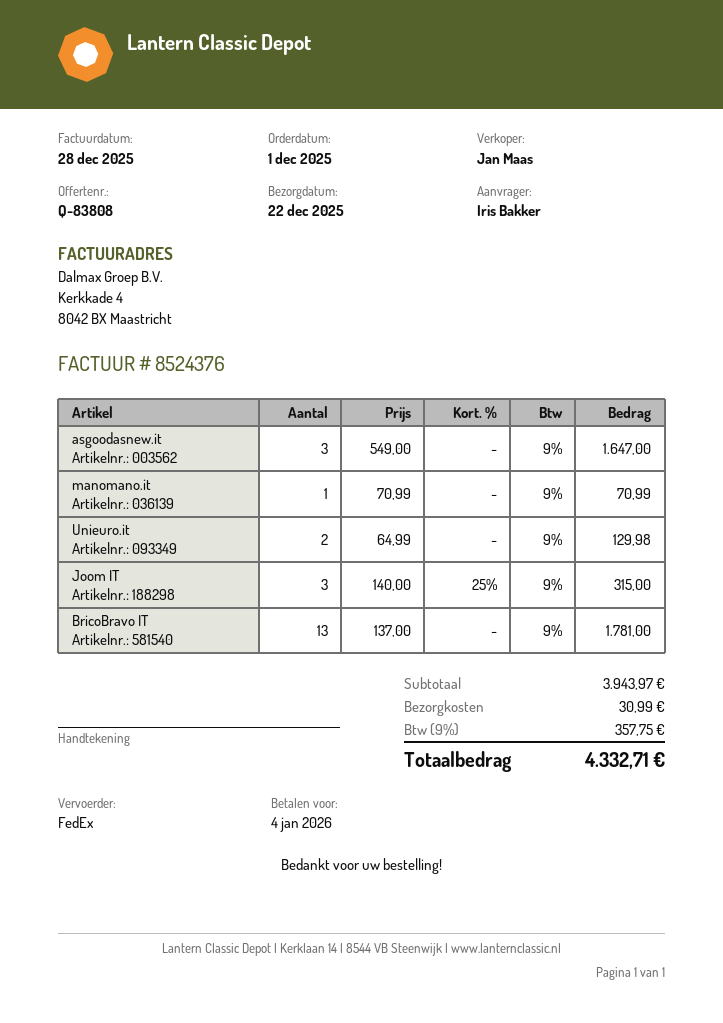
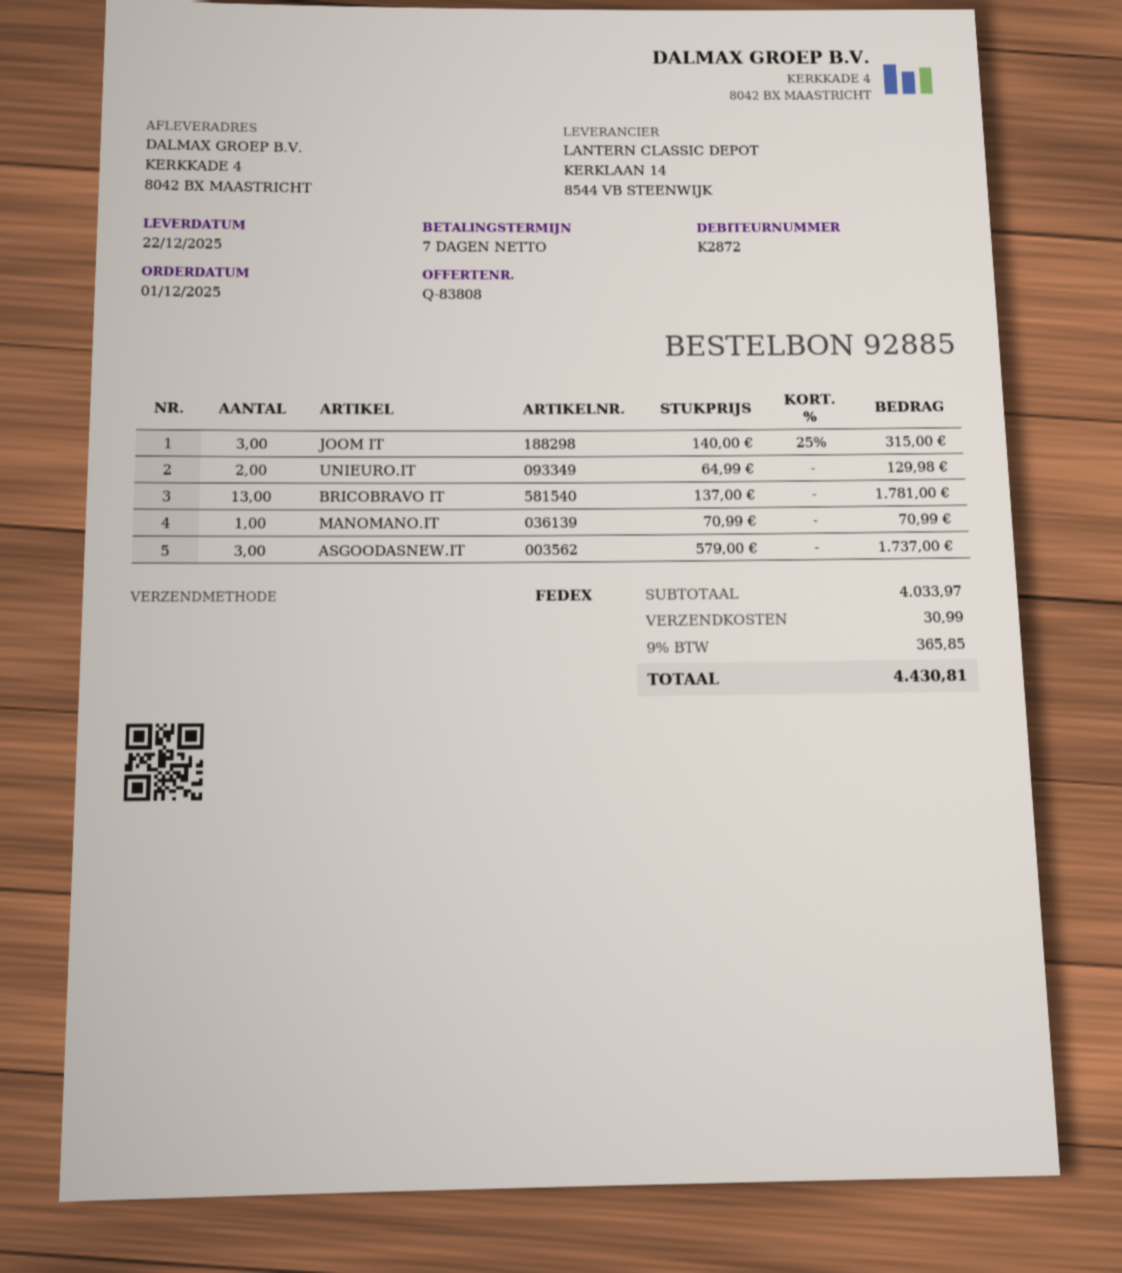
asgoodasnew.it: 3 x 549.00 = 1647.00 -> 3 x 579.00 = 1737.00
subtotal: 3943.97 -> 4033.97
tax: 9% = 357.75 -> 9% = 365.85
total: 4332.71 -> 4430.81

